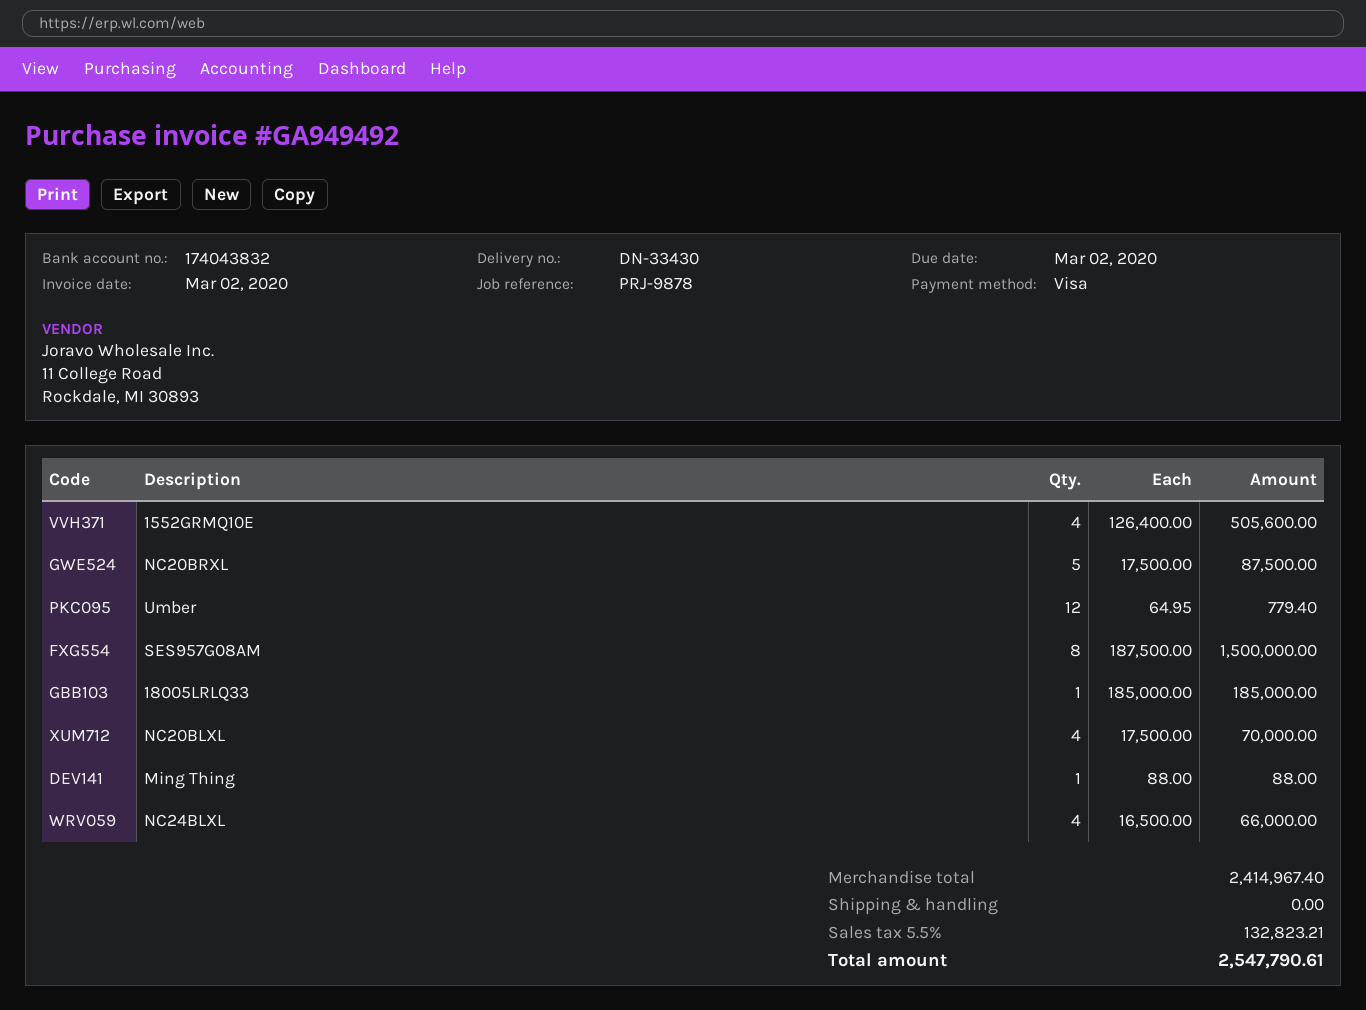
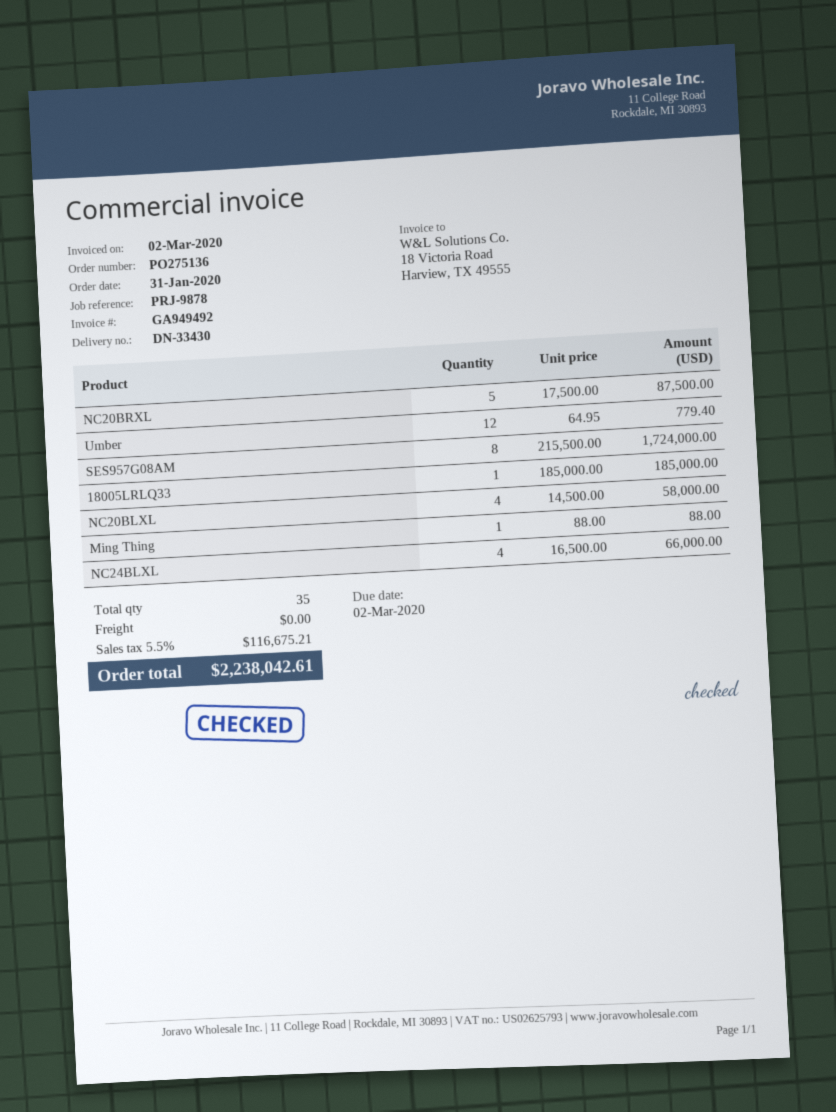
1552GRMQ10E: 4 x 126400.00 = 505600.00 -> none
SES957G08AM: 8 x 187500.00 = 1500000.00 -> 8 x 215500.00 = 1724000.00
NC20BLXL: 4 x 17500.00 = 70000.00 -> 4 x 14500.00 = 58000.00
tax: 5.5% = 132823.21 -> 5.5% = 116675.21
total: 2547790.61 -> 2238042.61

